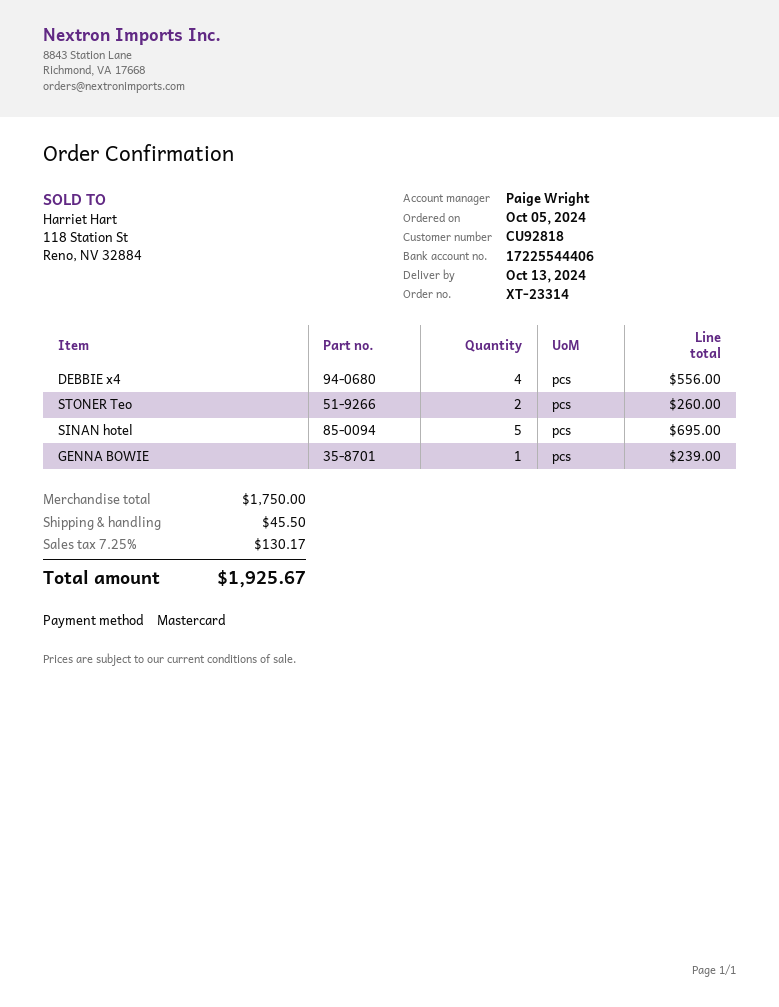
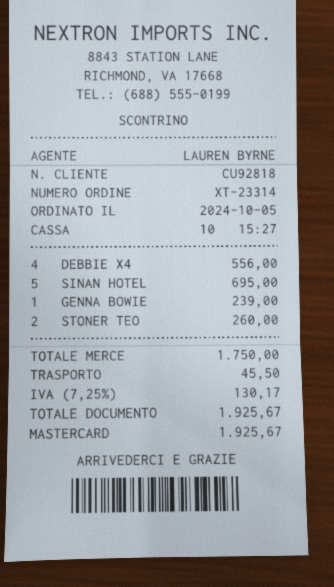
sales rep: Paige Wright -> LAUREN BYRNE

